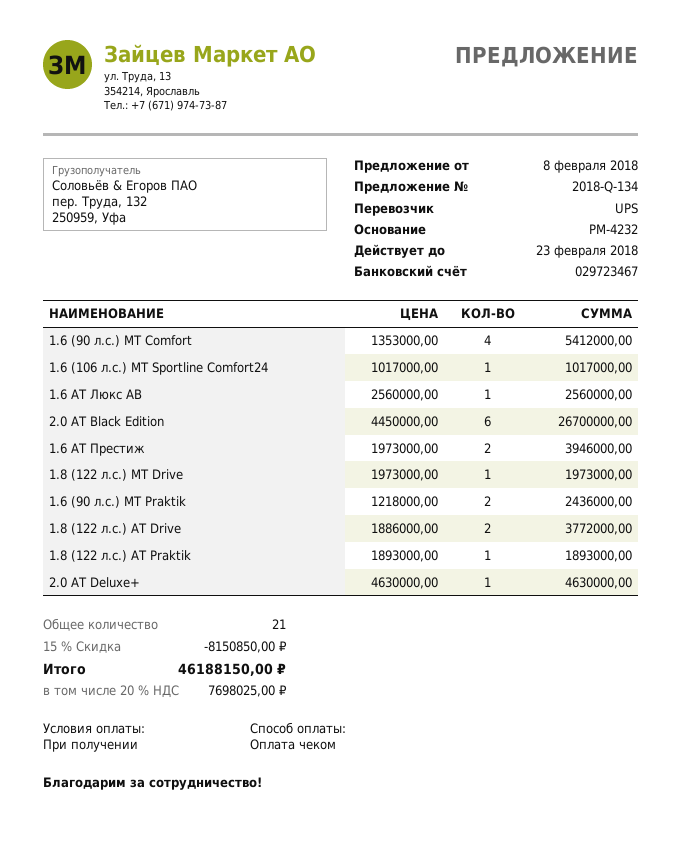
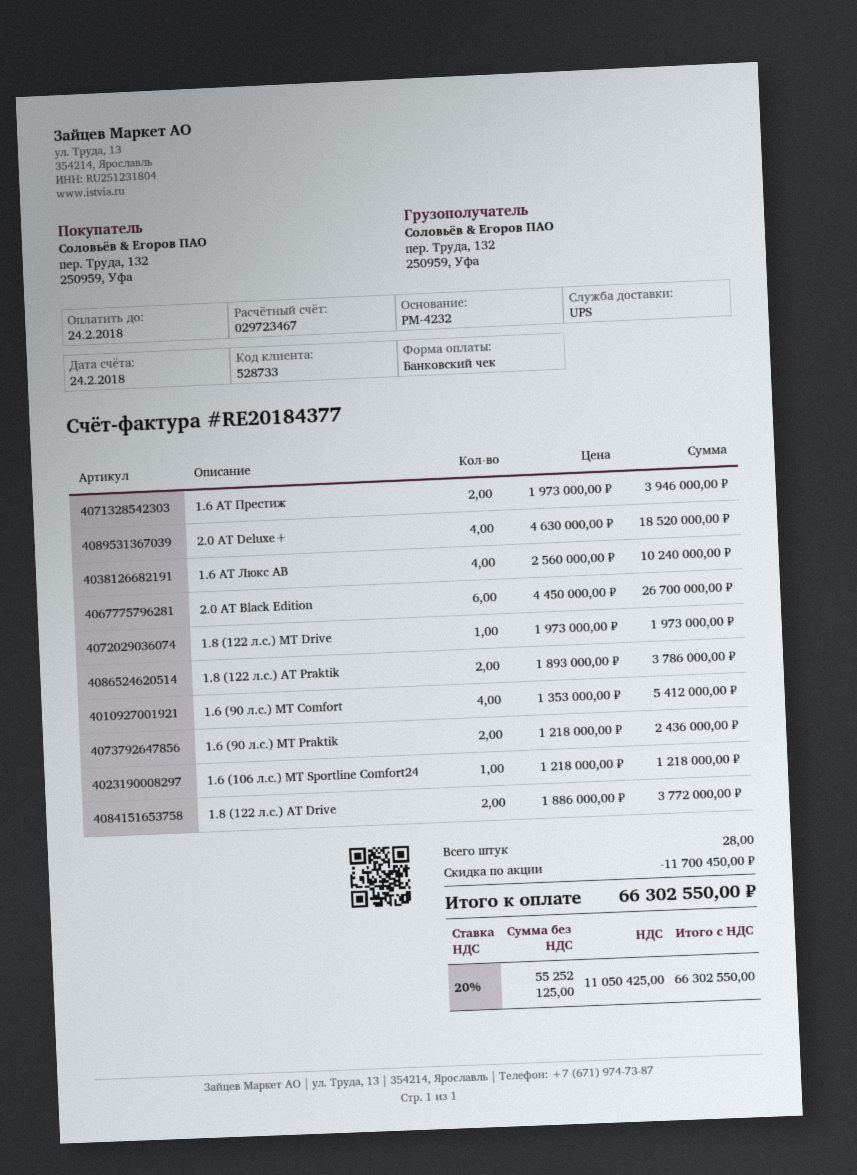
1.6 (106 л.с.) MT Sportline Comfort24: 1 x 1017000.00 = 1017000.00 -> 1 x 1218000.00 = 1218000.00
1.6 AT Люкс АВ: 1 x 2560000.00 = 2560000.00 -> 4 x 2560000.00 = 10240000.00
1.8 (122 л.с.) AT Praktik: 1 x 1893000.00 = 1893000.00 -> 2 x 1893000.00 = 3786000.00
2.0 AT Deluxe+: 1 x 4630000.00 = 4630000.00 -> 4 x 4630000.00 = 18520000.00
total quantity: 21 -> 28
discount: 8150850.00 -> 11700450.00
tax: 20% = 7698025.00 -> 20% = 11050425.00
total: 46188150.00 -> 66302550.00

